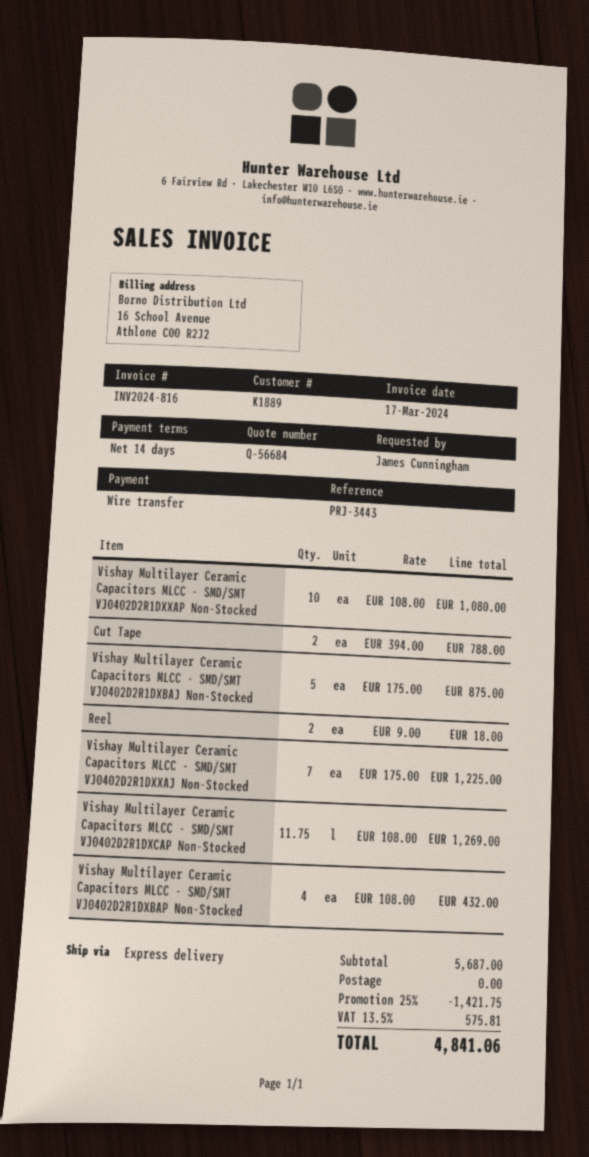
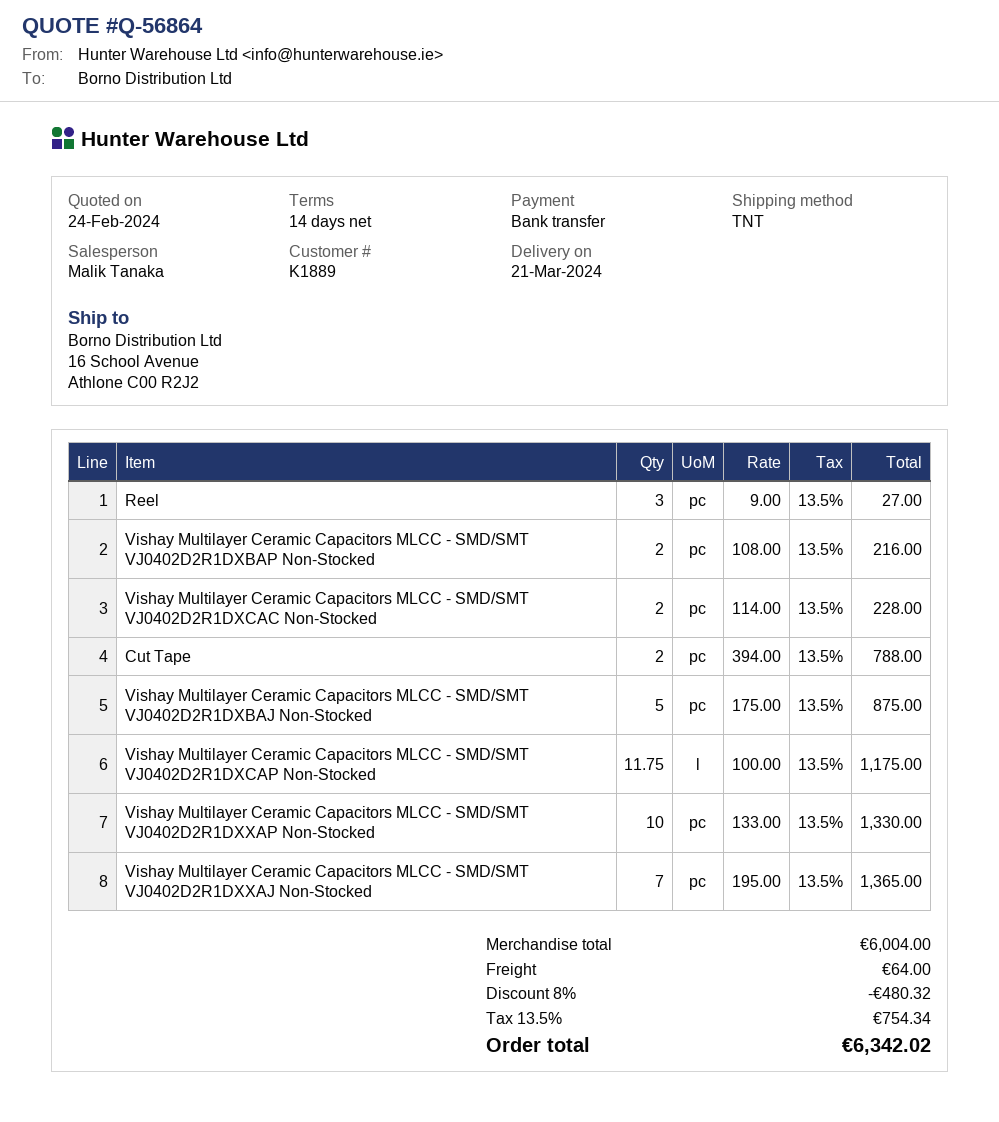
quote number: Q-56684 -> Q-56864
shipping method: express -> TNT
Vishay Multilayer Ceramic Capacitors MLCC - SMD/SMT VJ0402D2R1DXXAP Non-Stocked: 10 x 108.00 = 1080.00 -> 10 x 133.00 = 1330.00
Reel: 2 x 9.00 = 18.00 -> 3 x 9.00 = 27.00
Vishay Multilayer Ceramic Capacitors MLCC - SMD/SMT VJ0402D2R1DXXAJ Non-Stocked: 7 x 175.00 = 1225.00 -> 7 x 195.00 = 1365.00
Vishay Multilayer Ceramic Capacitors MLCC - SMD/SMT VJ0402D2R1DXCAP Non-Stocked: 11.75 x 108.00 = 1269.00 -> 11.75 x 100.00 = 1175.00
Vishay Multilayer Ceramic Capacitors MLCC - SMD/SMT VJ0402D2R1DXBAP Non-Stocked: 4 x 108.00 = 432.00 -> 2 x 108.00 = 216.00
Vishay Multilayer Ceramic Capacitors MLCC - SMD/SMT VJ0402D2R1DXCAC Non-Stocked: none -> 2 x 114.00 = 228.00
subtotal: 5687.00 -> 6004.00
discount: 25% = 1421.75 -> 8% = 480.32
shipping: 0.00 -> 64.00
tax: 13.5% = 575.81 -> 13.5% = 754.34
total: 4841.06 -> 6342.02

